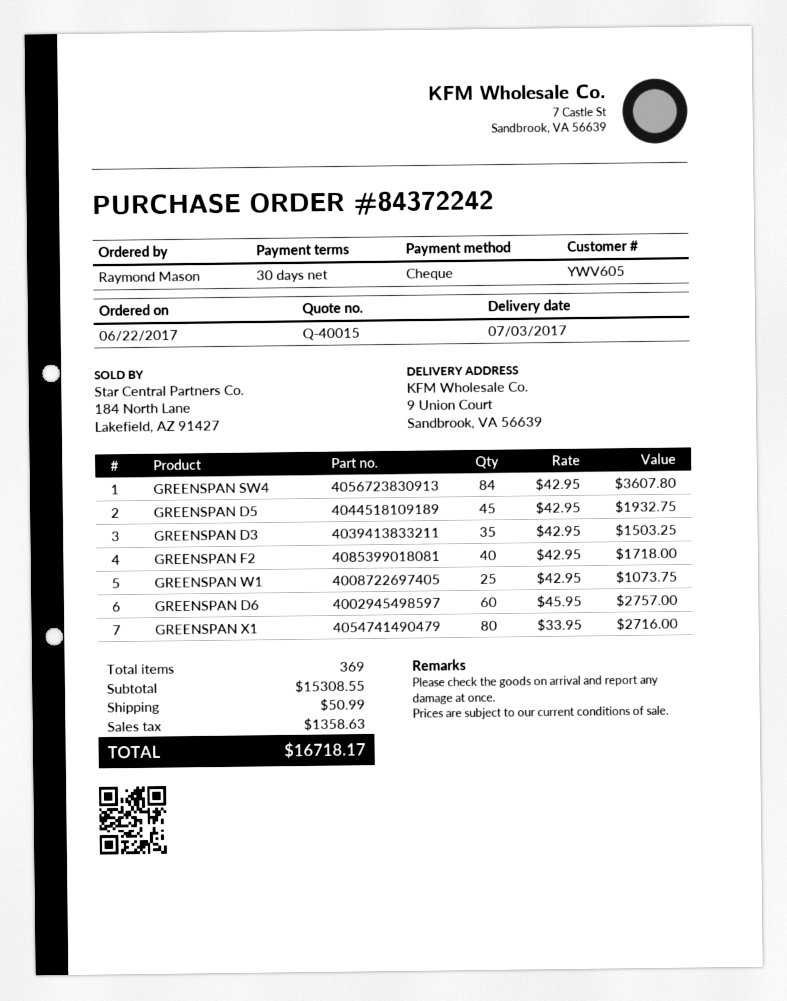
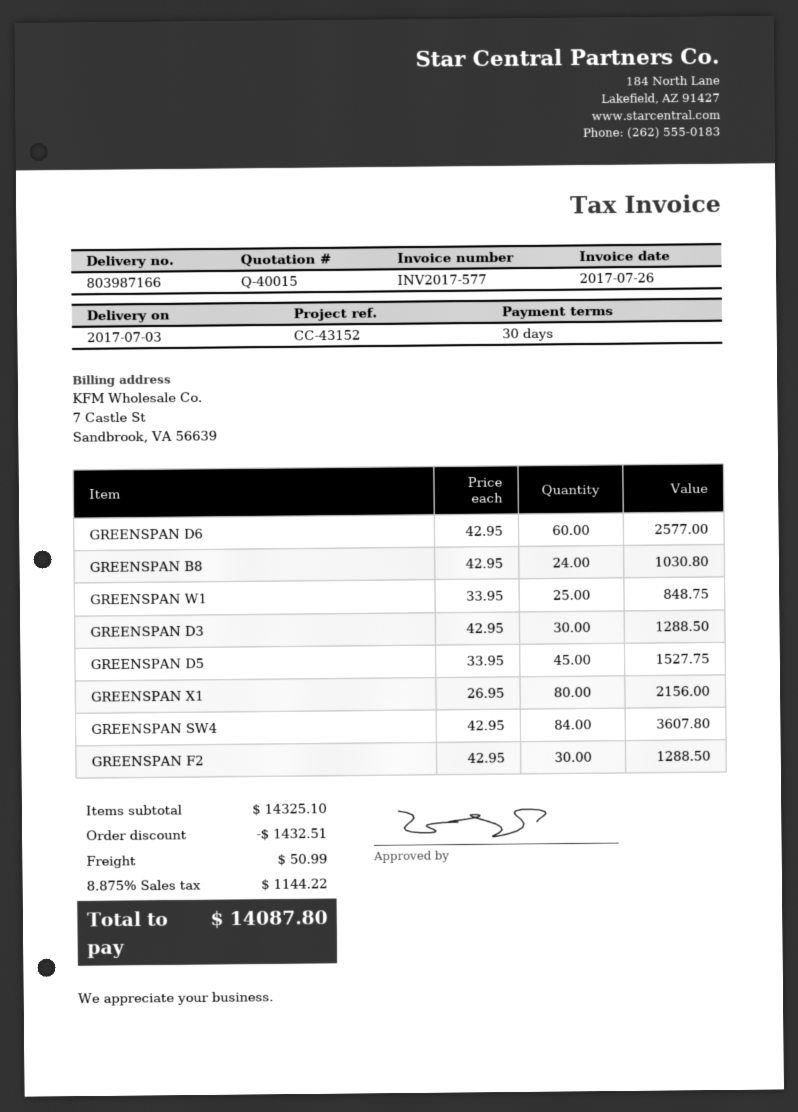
GREENSPAN D5: 45 x 42.95 = 1932.75 -> 45 x 33.95 = 1527.75
GREENSPAN D3: 35 x 42.95 = 1503.25 -> 30 x 42.95 = 1288.50
GREENSPAN F2: 40 x 42.95 = 1718.00 -> 30 x 42.95 = 1288.50
GREENSPAN W1: 25 x 42.95 = 1073.75 -> 25 x 33.95 = 848.75
GREENSPAN D6: 60 x 45.95 = 2757.00 -> 60 x 42.95 = 2577.00
GREENSPAN X1: 80 x 33.95 = 2716.00 -> 80 x 26.95 = 2156.00
GREENSPAN B8: none -> 24 x 42.95 = 1030.80
subtotal: 15308.55 -> 14325.10
discount: none -> 1432.51
tax: 1358.63 -> 1144.22
total: 16718.17 -> 14087.80

